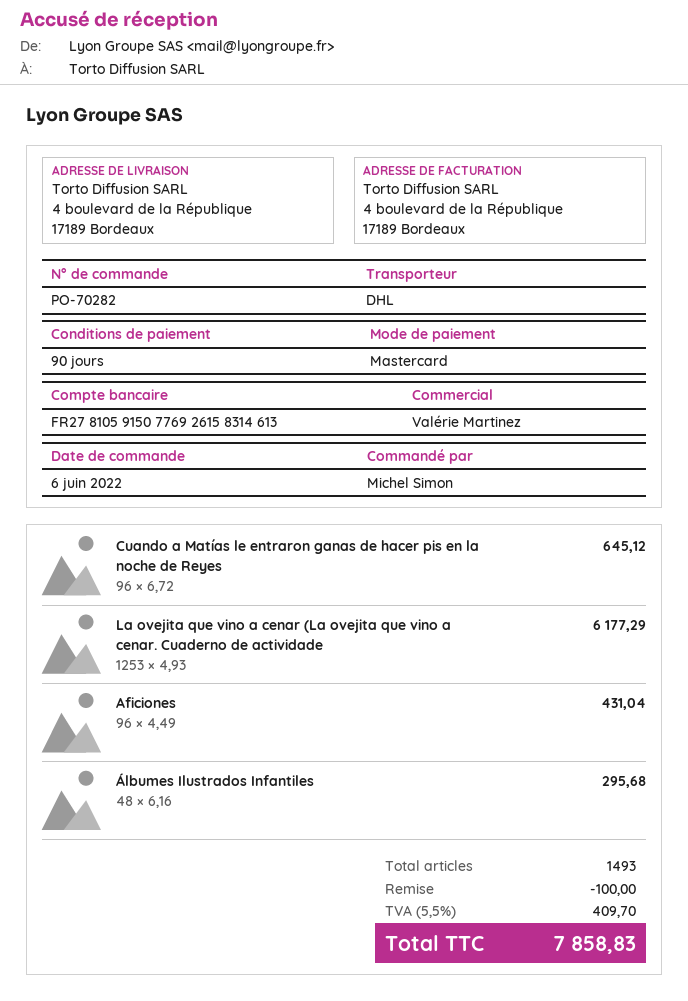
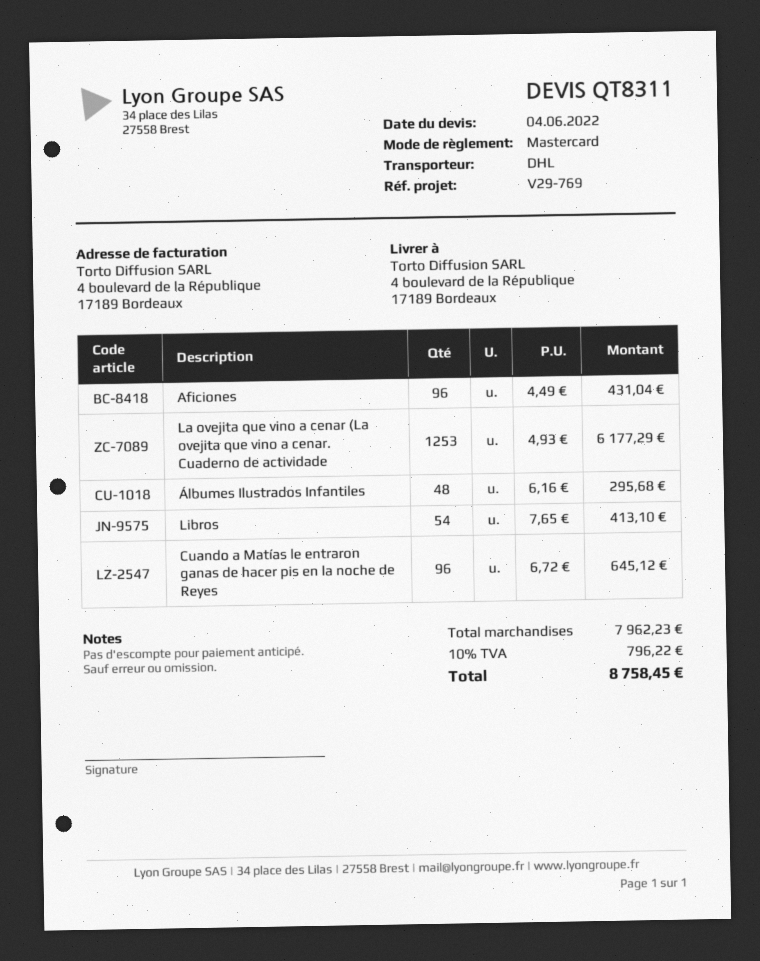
Libros: none -> 54 x 7.65 = 413.10
discount: 100.00 -> none
tax: 5.5% = 409.70 -> 10% = 796.22
total: 7858.83 -> 8758.45

